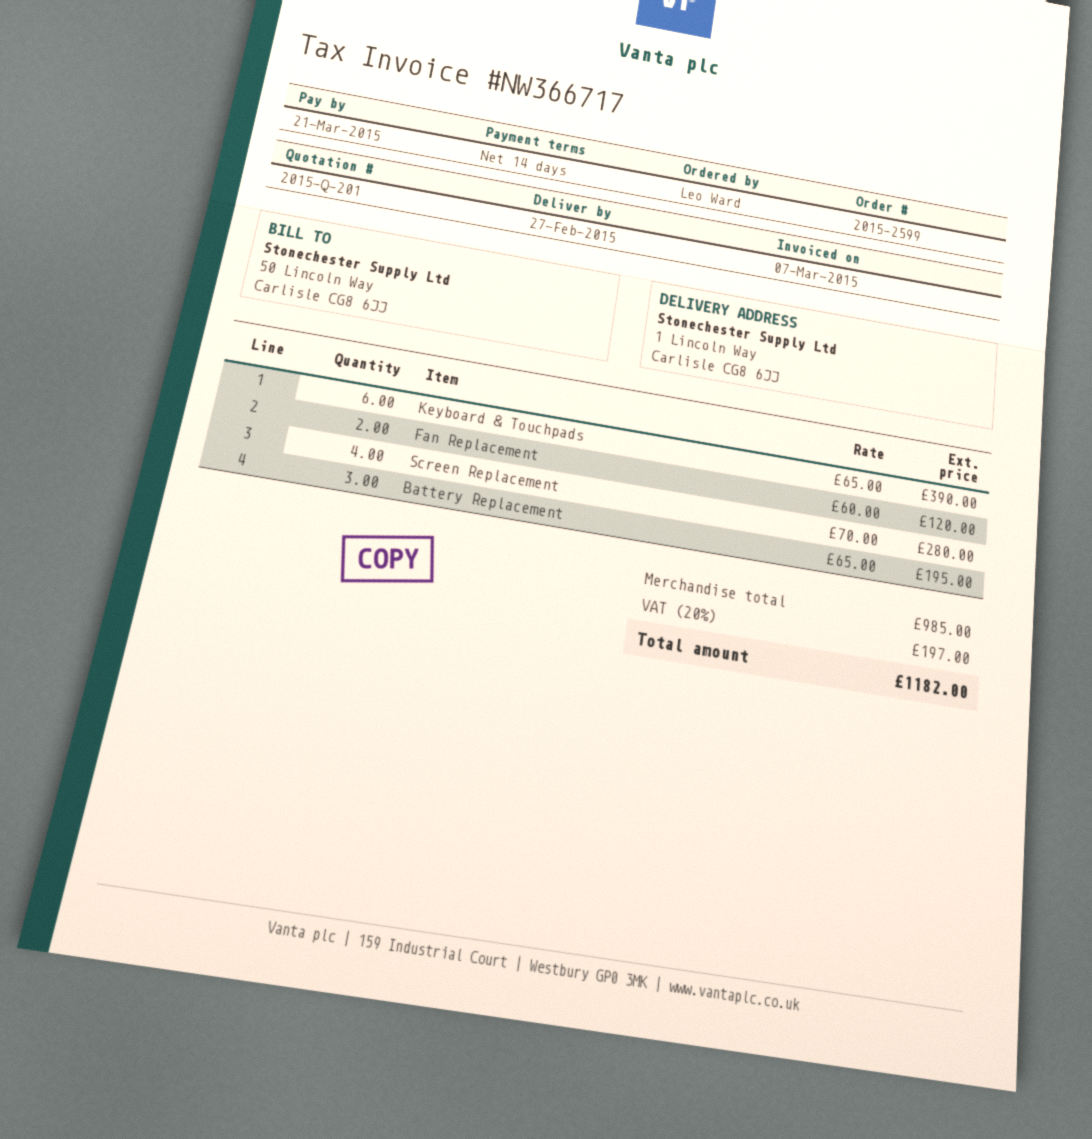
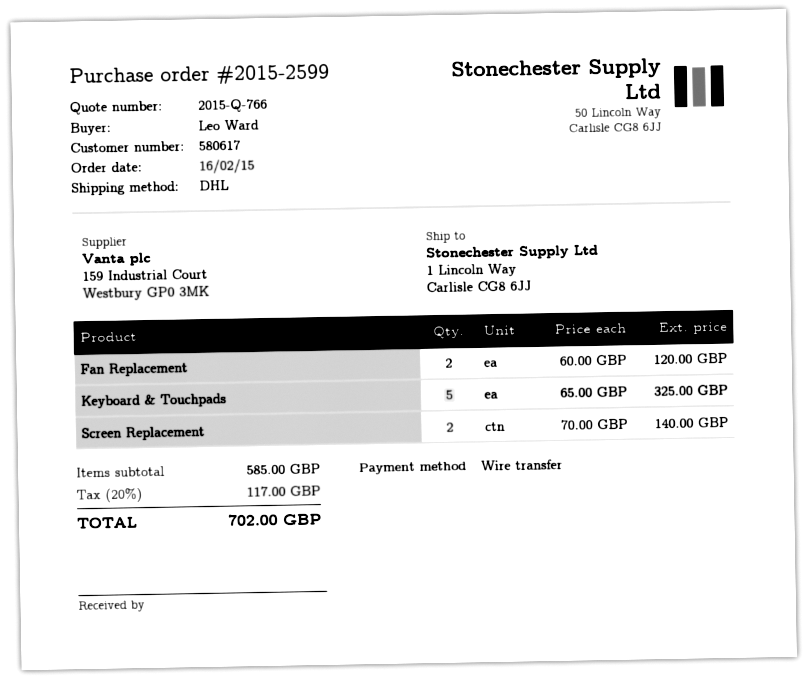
quote number: 2015-Q-201 -> 2015-Q-766
Keyboard & Touchpads: 6 x 65.00 = 390.00 -> 5 x 65.00 = 325.00
Screen Replacement: 4 x 70.00 = 280.00 -> 2 x 70.00 = 140.00
Battery Replacement: 3 x 65.00 = 195.00 -> none
subtotal: 985.00 -> 585.00
tax: 20% = 197.00 -> 20% = 117.00
total: 1182.00 -> 702.00

